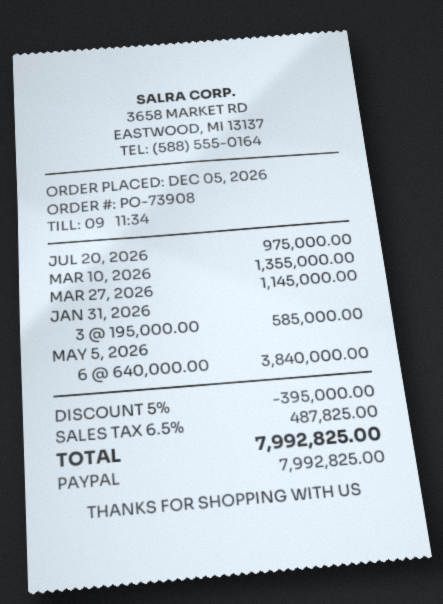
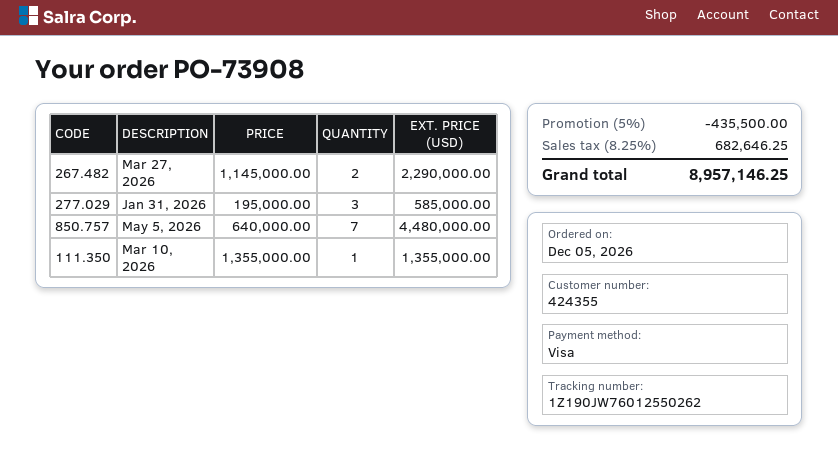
payment method: PayPal -> Visa
JUL 20, 2026: 1 x 975000.00 = 975000.00 -> none
MAR 27, 2026: 1 x 1145000.00 = 1145000.00 -> 2 x 1145000.00 = 2290000.00
MAY 5, 2026: 6 x 640000.00 = 3840000.00 -> 7 x 640000.00 = 4480000.00
discount: 5% = 395000.00 -> 5% = 435500.00
tax: 6.5% = 487825.00 -> 8.25% = 682646.25
total: 7992825.00 -> 8957146.25

